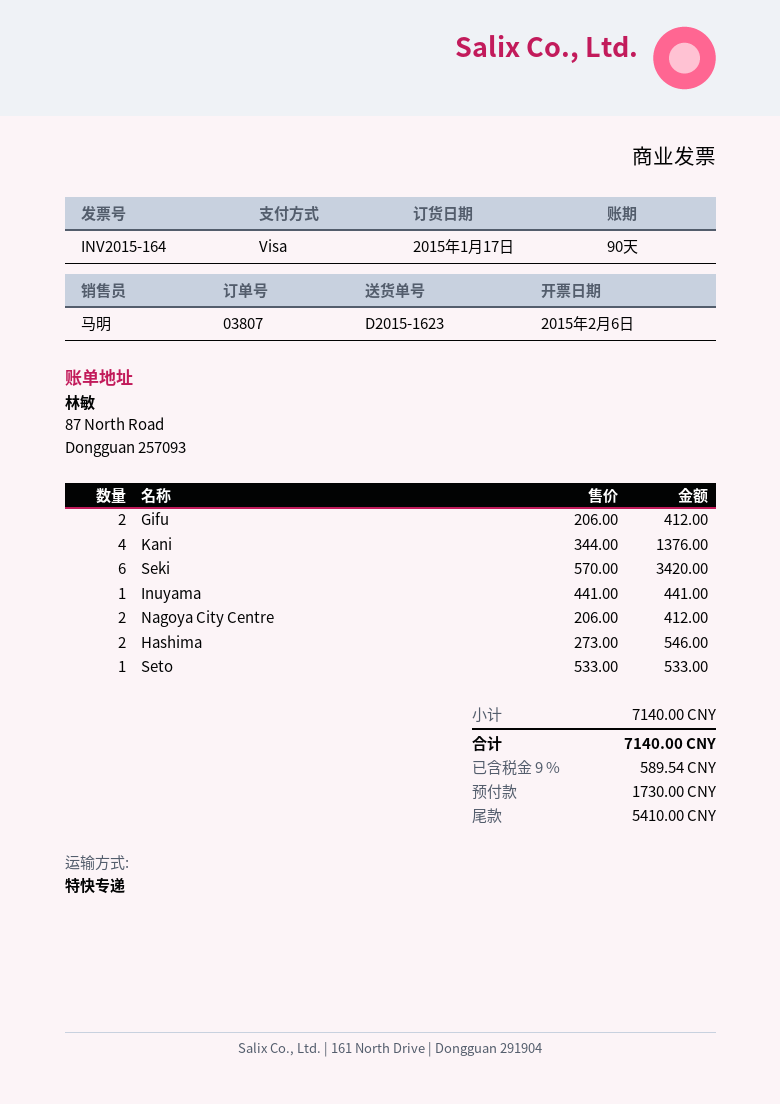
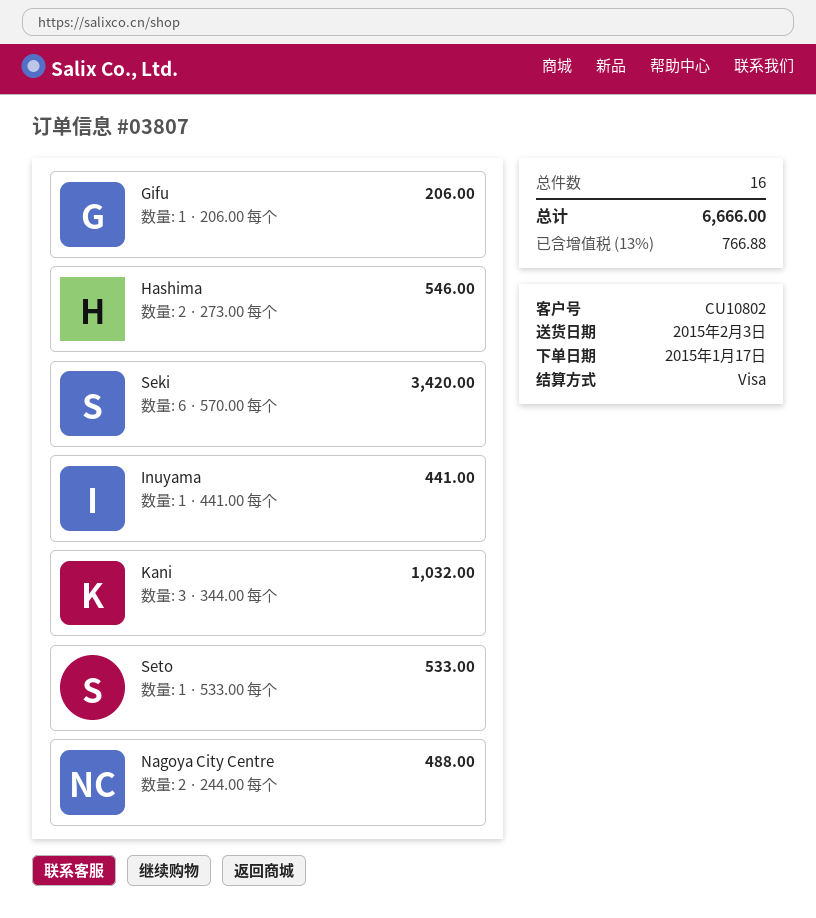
Gifu: 2 x 206.00 = 412.00 -> 1 x 206.00 = 206.00
Kani: 4 x 344.00 = 1376.00 -> 3 x 344.00 = 1032.00
Nagoya City Centre: 2 x 206.00 = 412.00 -> 2 x 244.00 = 488.00
tax: 9% = 589.54 -> 13% = 766.88
total: 7140.00 -> 6666.00

